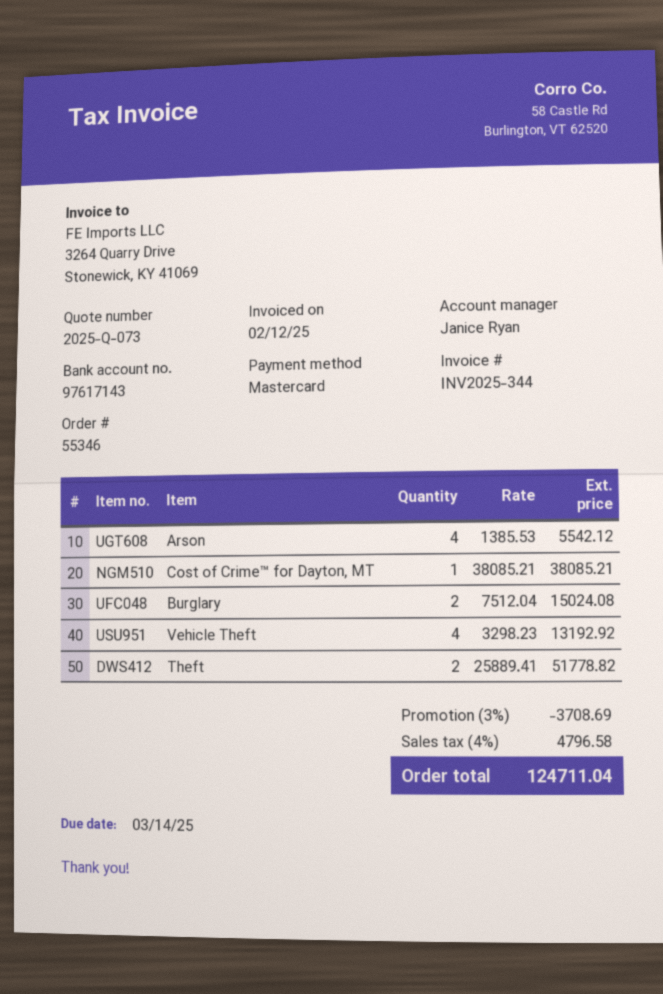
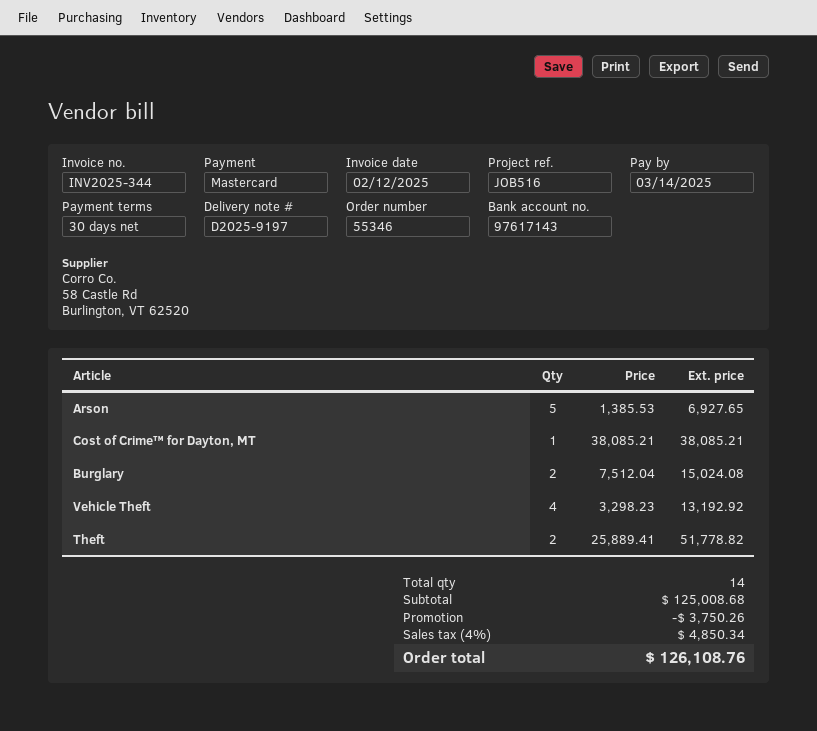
Arson: 4 x 1385.53 = 5542.12 -> 5 x 1385.53 = 6927.65
discount: 3708.69 -> 3750.26
tax: 4% = 4796.58 -> 4% = 4850.34
total: 124711.04 -> 126108.76

